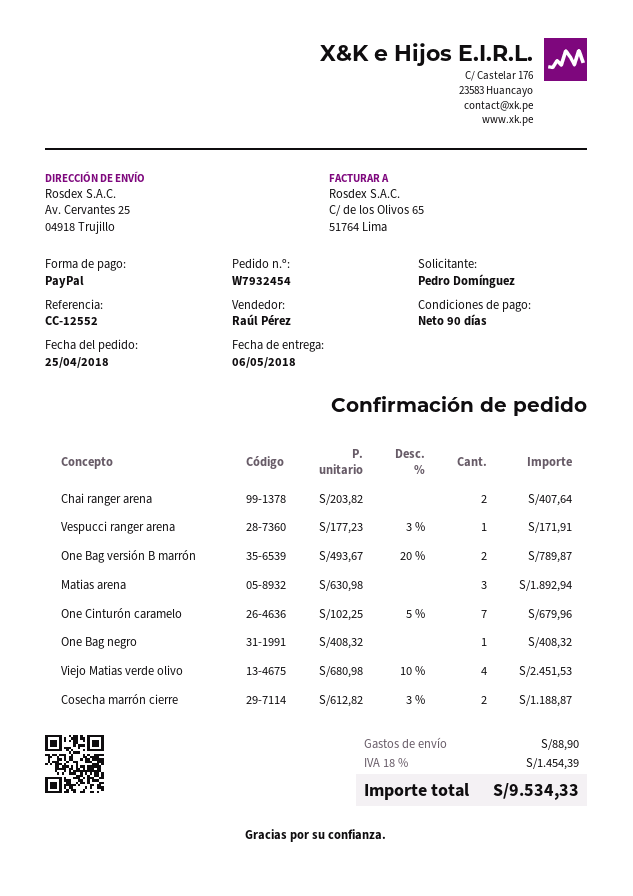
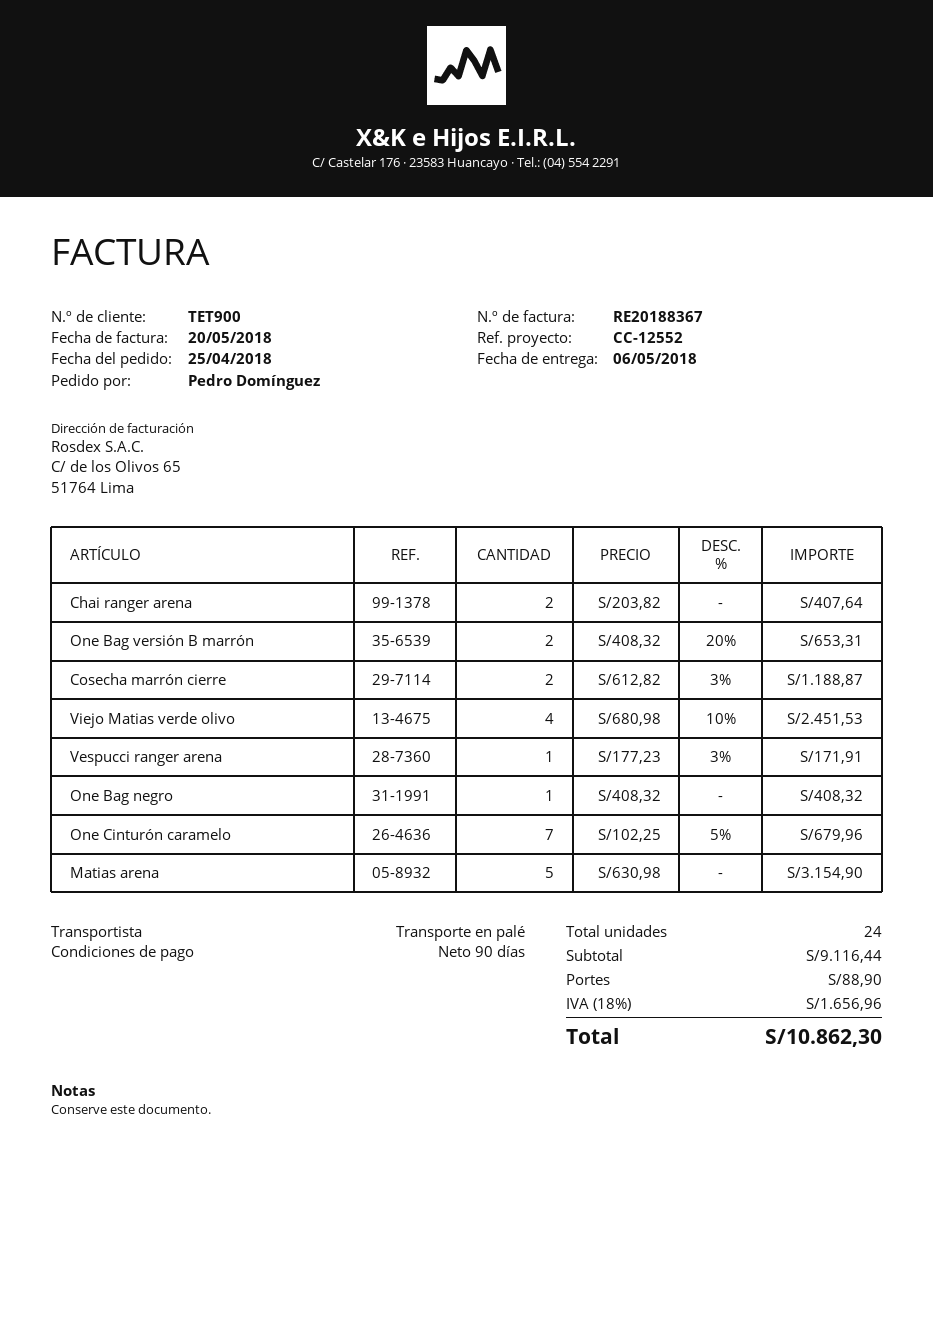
One Bag versión B marrón: 2 x 493.67 - 20% = 789.87 -> 2 x 408.32 - 20% = 653.31
Matias arena: 3 x 630.98 = 1892.94 -> 5 x 630.98 = 3154.90
tax: 18% = 1454.39 -> 18% = 1656.96
total: 9534.33 -> 10862.30

